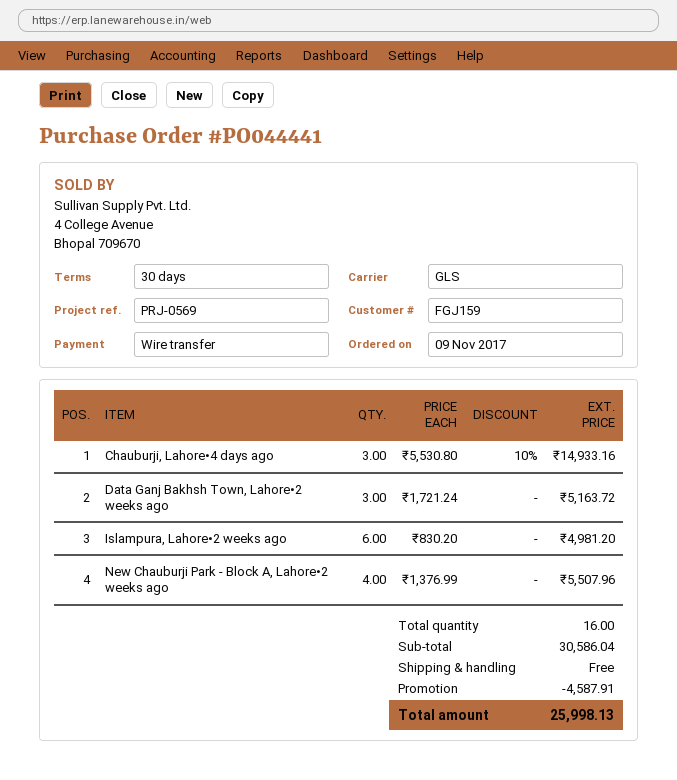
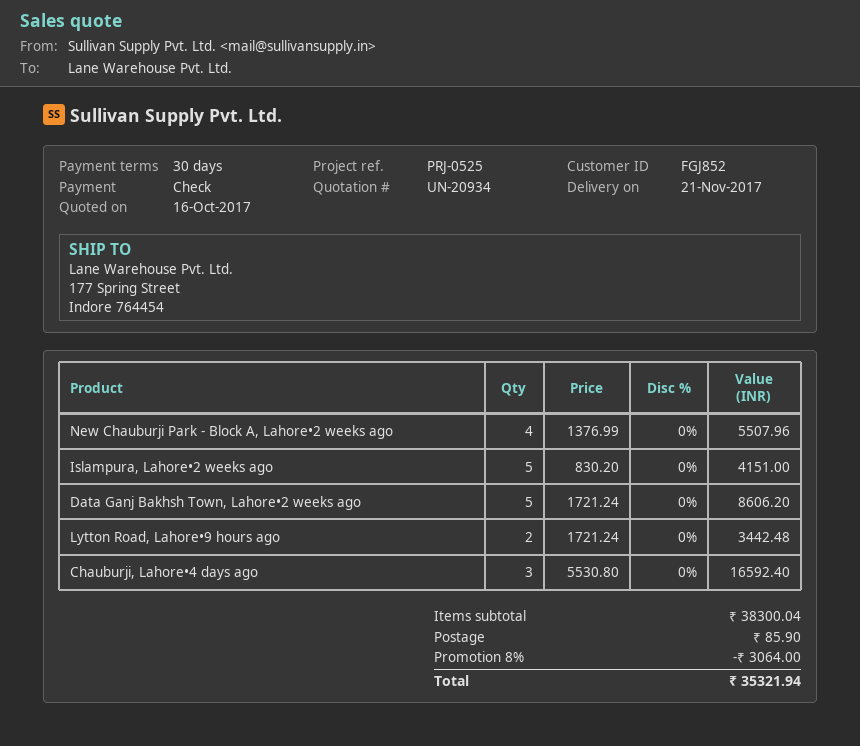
customer number: FGJ159 -> FGJ852
reference: PRJ-0569 -> PRJ-0525
payment method: bank transfer -> cheque
Chauburji, Lahore•4 days ago: 3 x 5530.80 - 10% = 14933.16 -> 3 x 5530.80 = 16592.40
Data Ganj Bakhsh Town, Lahore•2 weeks ago: 3 x 1721.24 = 5163.72 -> 5 x 1721.24 = 8606.20
Islampura, Lahore•2 weeks ago: 6 x 830.20 = 4981.20 -> 5 x 830.20 = 4151.00
Lytton Road, Lahore•9 hours ago: none -> 2 x 1721.24 = 3442.48
subtotal: 30586.04 -> 38300.04
discount: 4587.91 -> 3064.00
shipping: 0.00 -> 85.90
total: 25998.13 -> 35321.94

